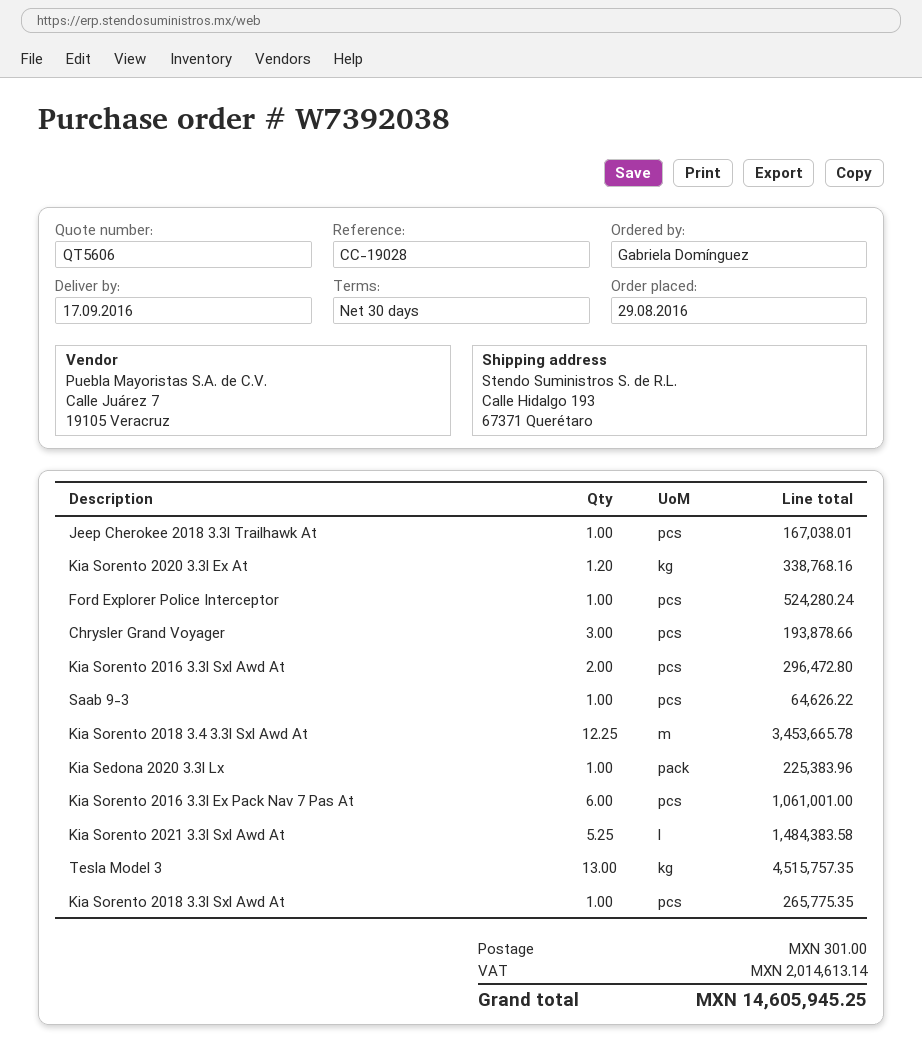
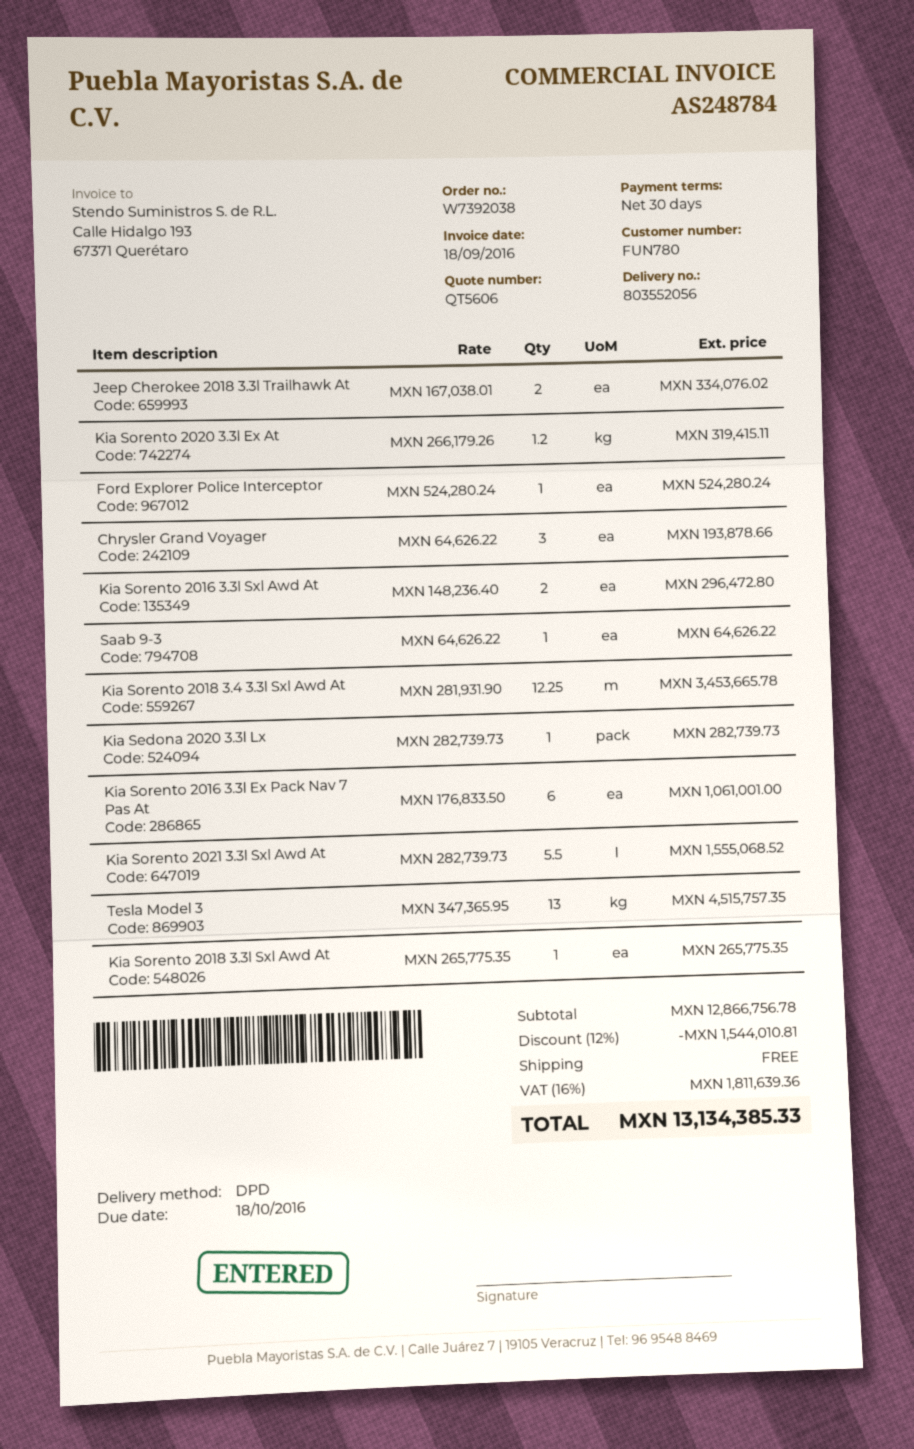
Jeep Cherokee 2018 3.3l Trailhawk At: 1 for 167038.01 -> 2 for 334076.02
Kia Sorento 2020 3.3l Ex At: 1.2 for 338768.16 -> 1.2 for 319415.11
Kia Sedona 2020 3.3l Lx: 1 for 225383.96 -> 1 for 282739.73
Kia Sorento 2021 3.3l Sxl Awd At: 5.25 for 1484383.58 -> 5.5 for 1555068.52
discount: none -> 12% = 1544010.81
shipping: 301.00 -> 0.00
tax: 2014613.14 -> 1811639.36
total: 14605945.25 -> 13134385.33

